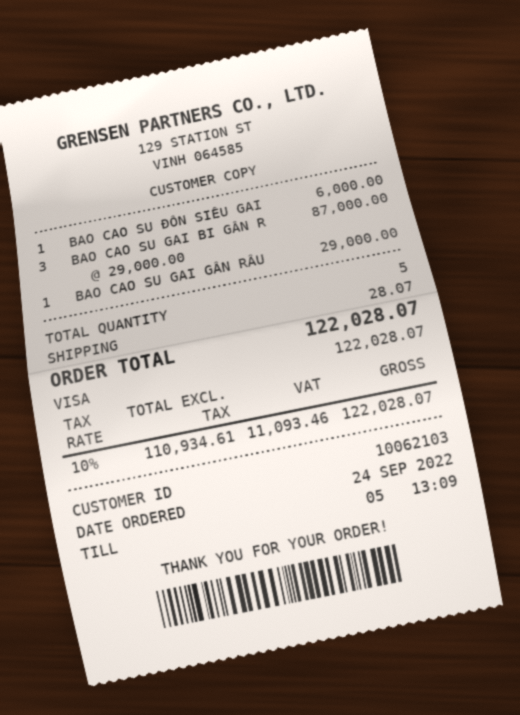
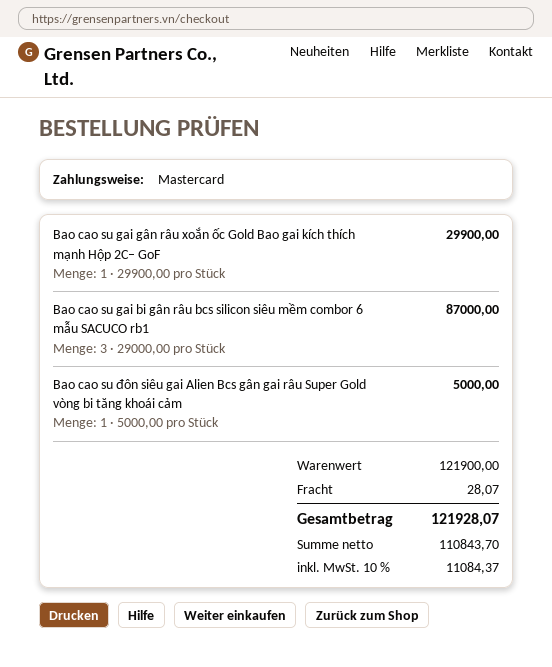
payment method: Visa -> Mastercard
BAO CAO SU ĐÔN SIÊU GAI: 1 x 6000.00 = 6000.00 -> 1 x 5000.00 = 5000.00
BAO CAO SU GAI GÂN RÂU: 1 x 29000.00 = 29000.00 -> 1 x 29900.00 = 29900.00
net: 110934.61 -> 110843.70
tax: 10% = 11093.46 -> 10% = 11084.37
total: 122028.07 -> 121928.07

